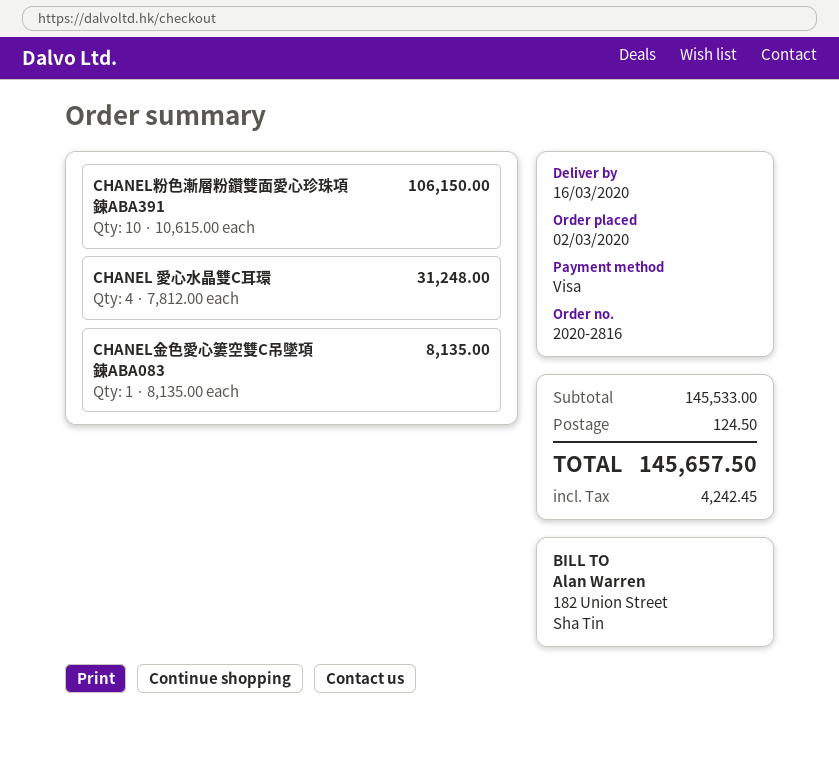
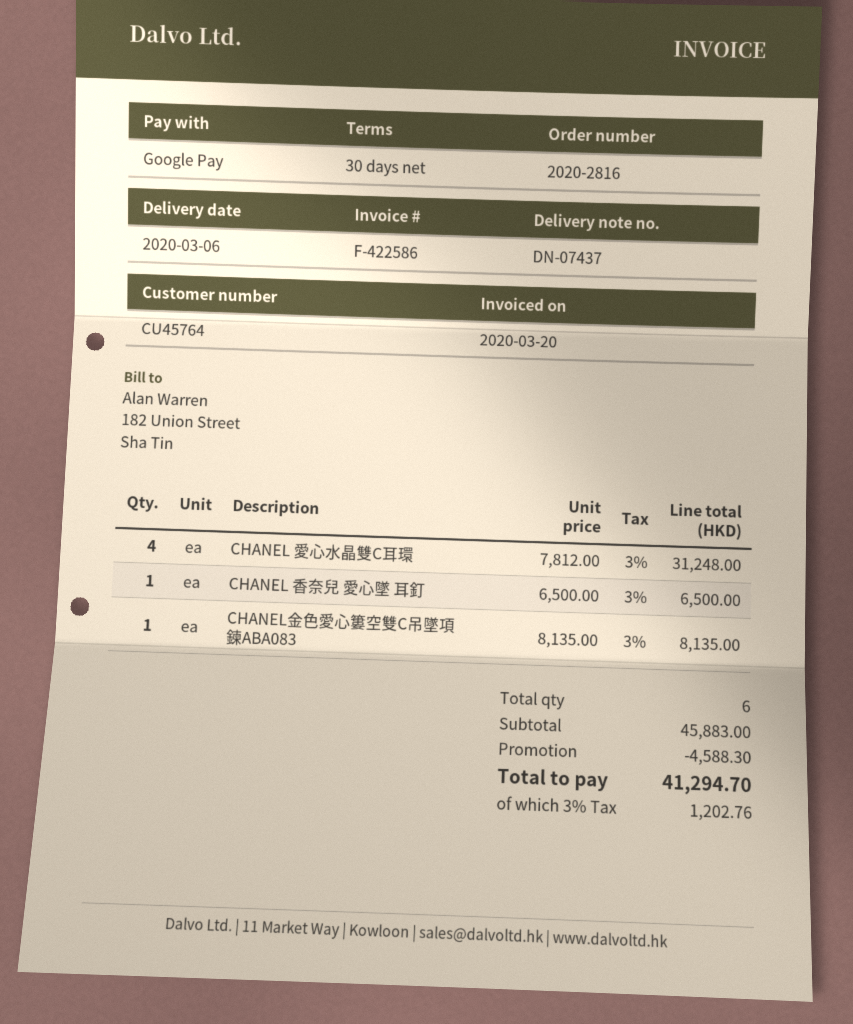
delivery date: 2020-03-16 -> 2020-03-06
payment method: Visa -> Google Pay
CHANEL粉色漸層粉鑽雙面愛心珍珠項鍊ABA391: 10 x 10615.00 = 106150.00 -> none
CHANEL 香奈兒 愛心墜 耳釘: none -> 1 x 6500.00 = 6500.00
subtotal: 145533.00 -> 45883.00
discount: none -> 4588.30
shipping: 124.50 -> none
tax: 4242.45 -> 1202.76
total: 145657.50 -> 41294.70

